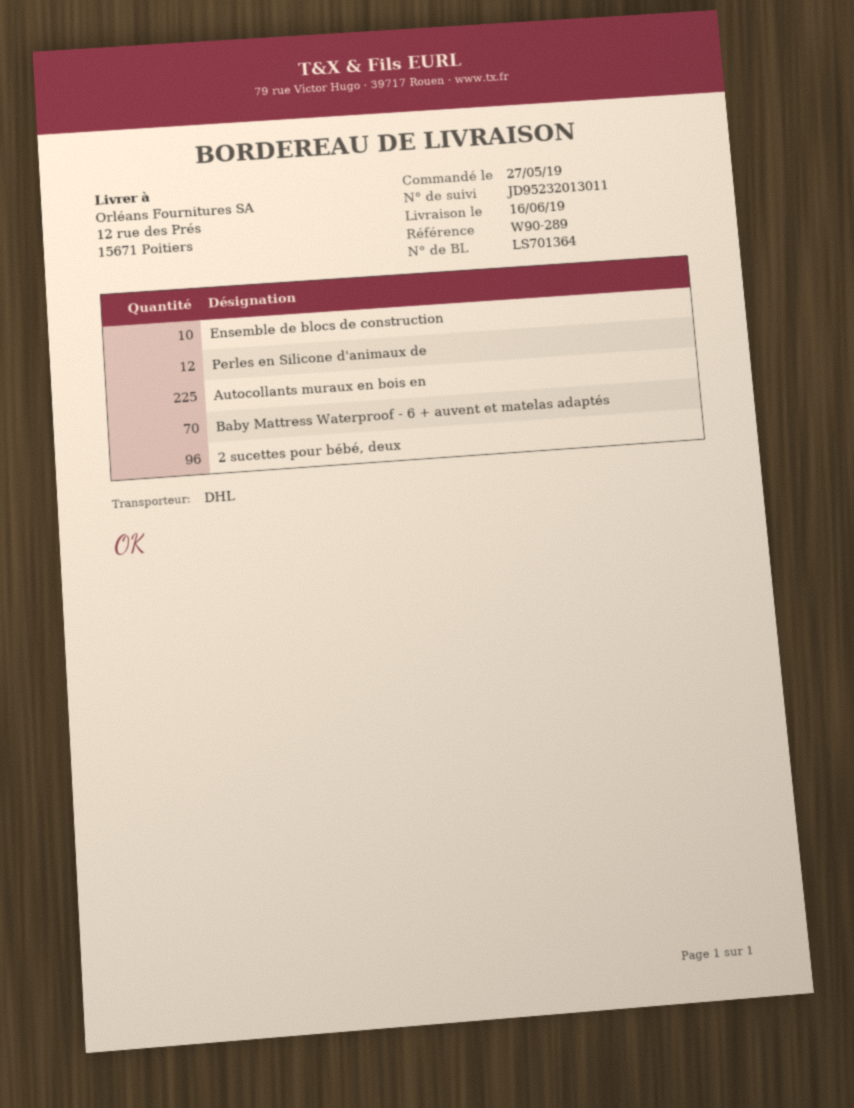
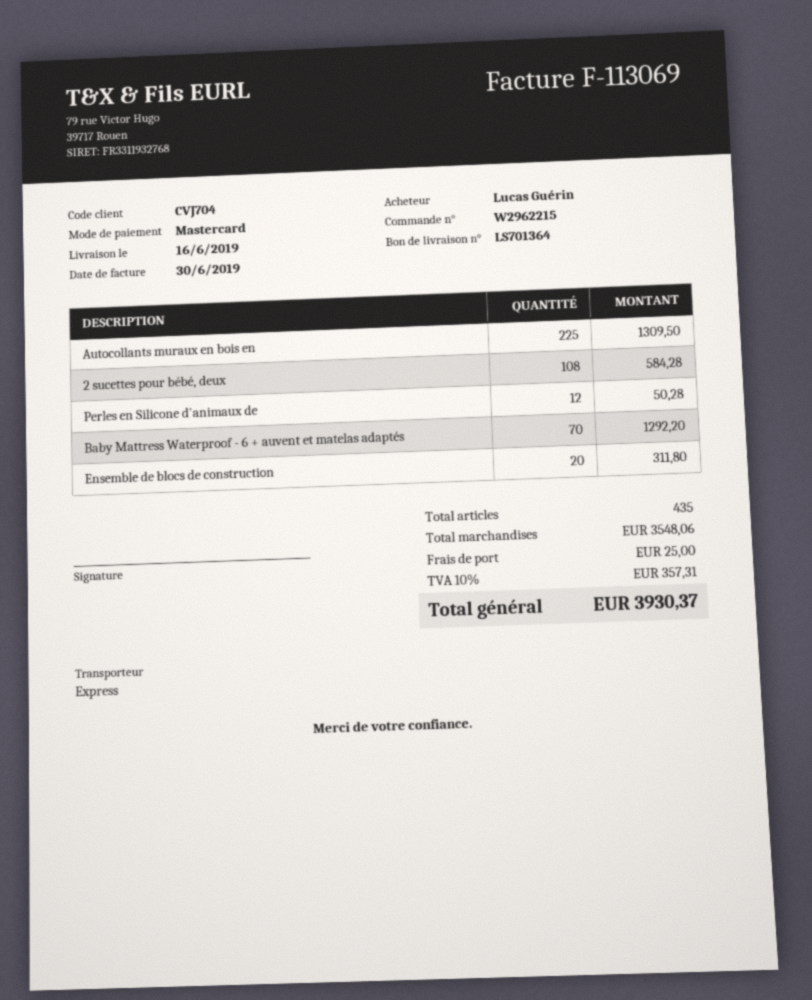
shipping method: DHL -> express
Ensemble de blocs de construction: 10 -> 20
2 sucettes pour bébé, deux: 96 -> 108

